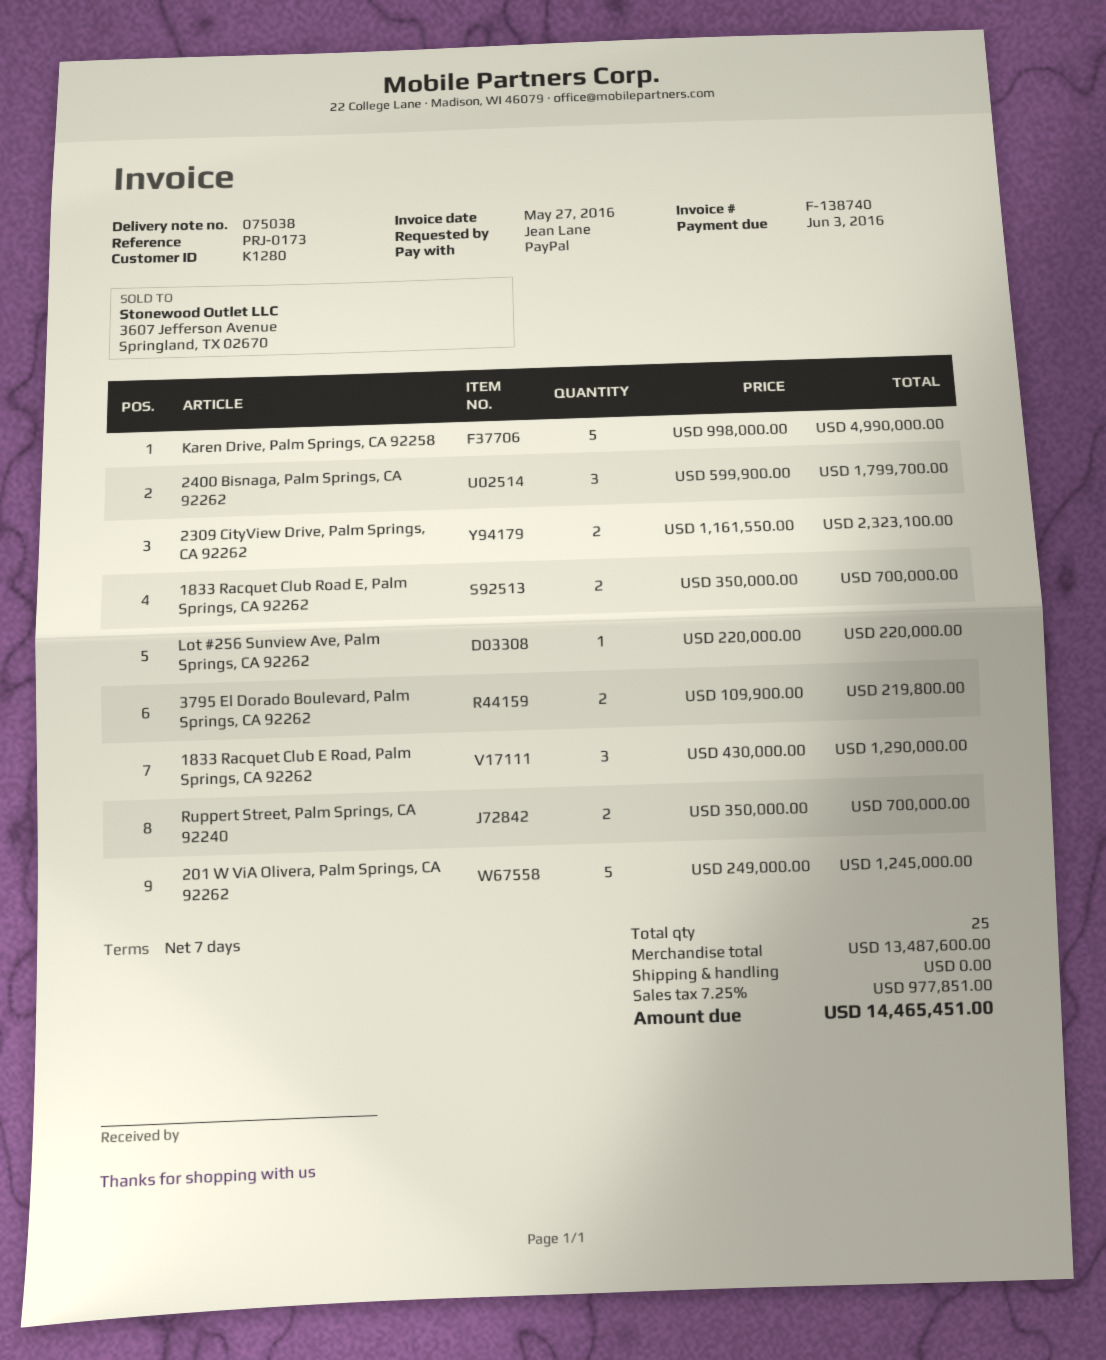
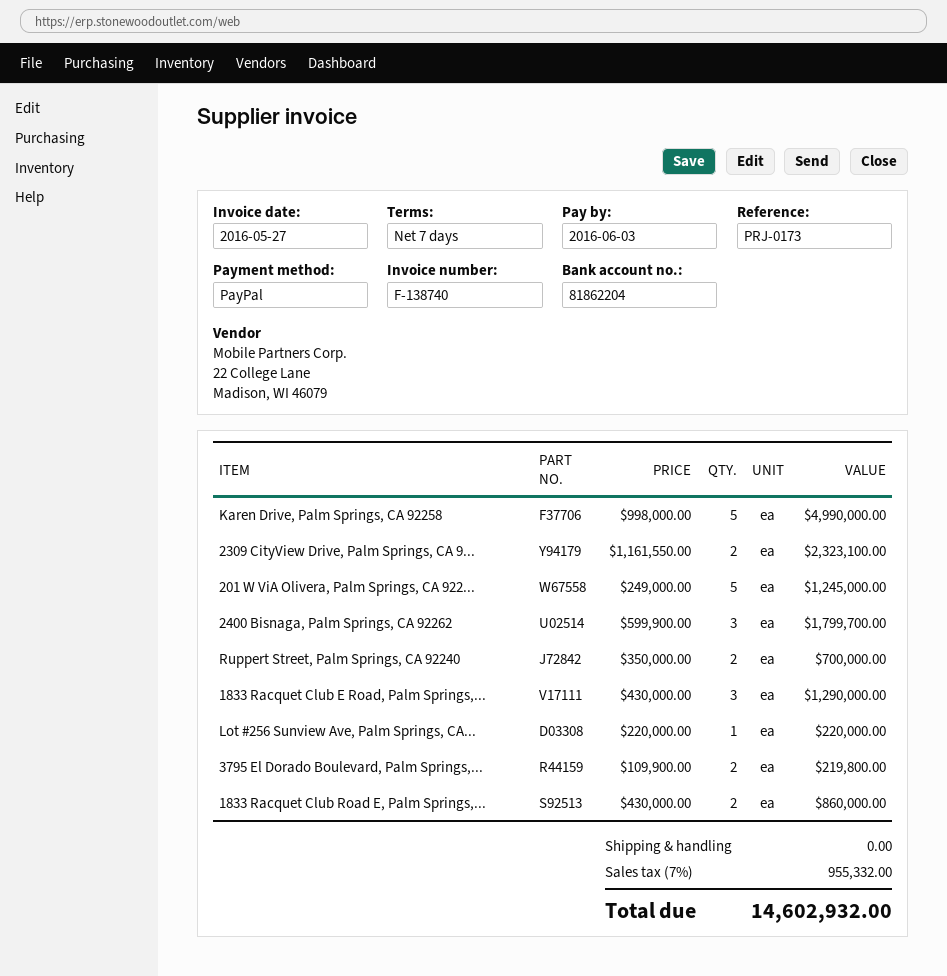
1833 Racquet Club Road E, Palm Springs, CA 92262: 2 x 350000.00 = 700000.00 -> 2 x 430000.00 = 860000.00
tax: 7.25% = 977851.00 -> 7% = 955332.00
total: 14465451.00 -> 14602932.00

